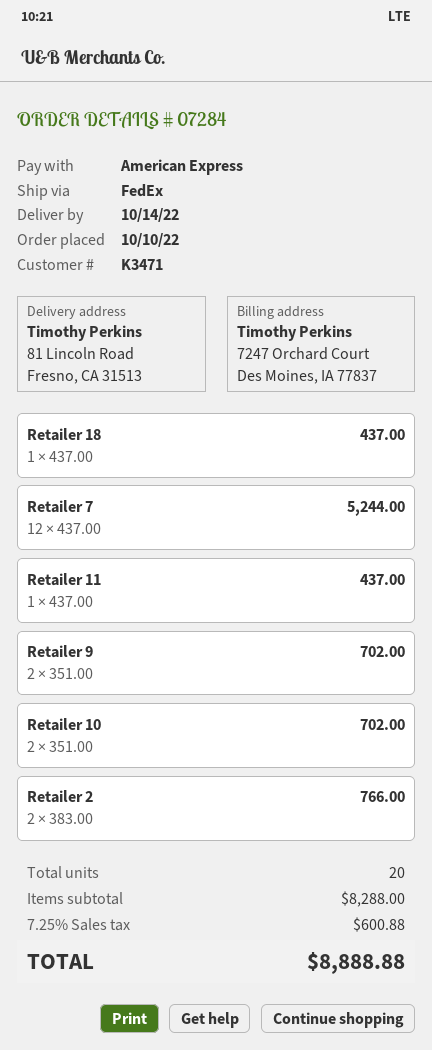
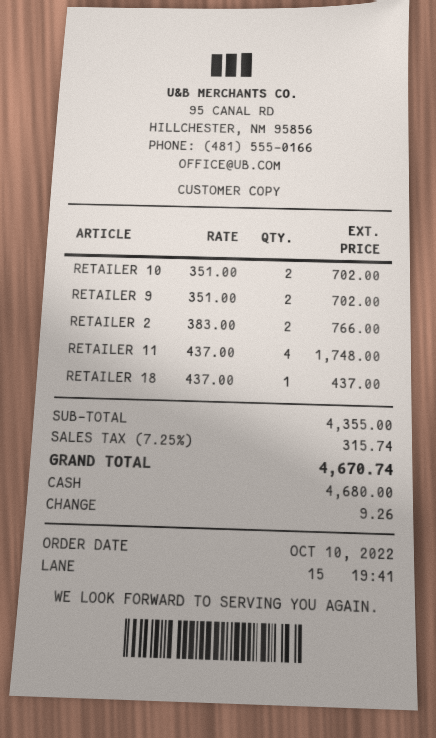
payment method: American Express -> cash
Retailer 7: 12 x 437.00 = 5244.00 -> none
Retailer 11: 1 x 437.00 = 437.00 -> 4 x 437.00 = 1748.00
subtotal: 8288.00 -> 4355.00
tax: 7.25% = 600.88 -> 7.25% = 315.74
total: 8888.88 -> 4670.74

